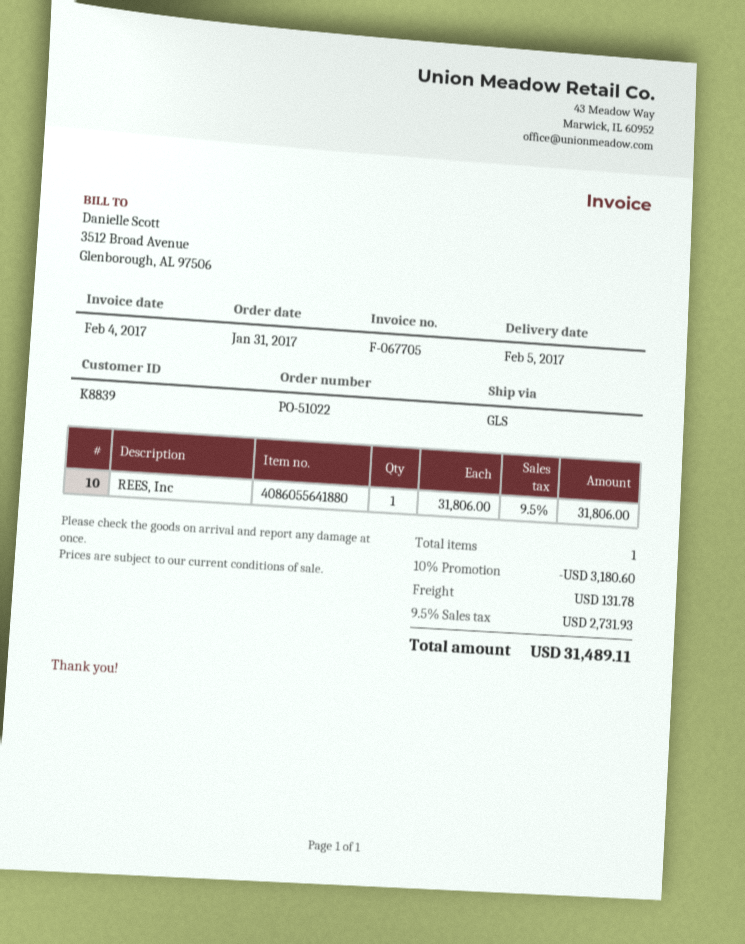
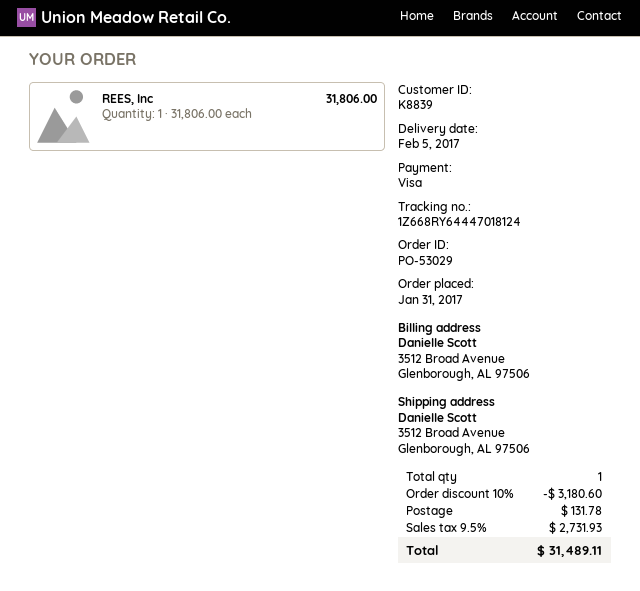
order number: PO-51022 -> PO-53029

